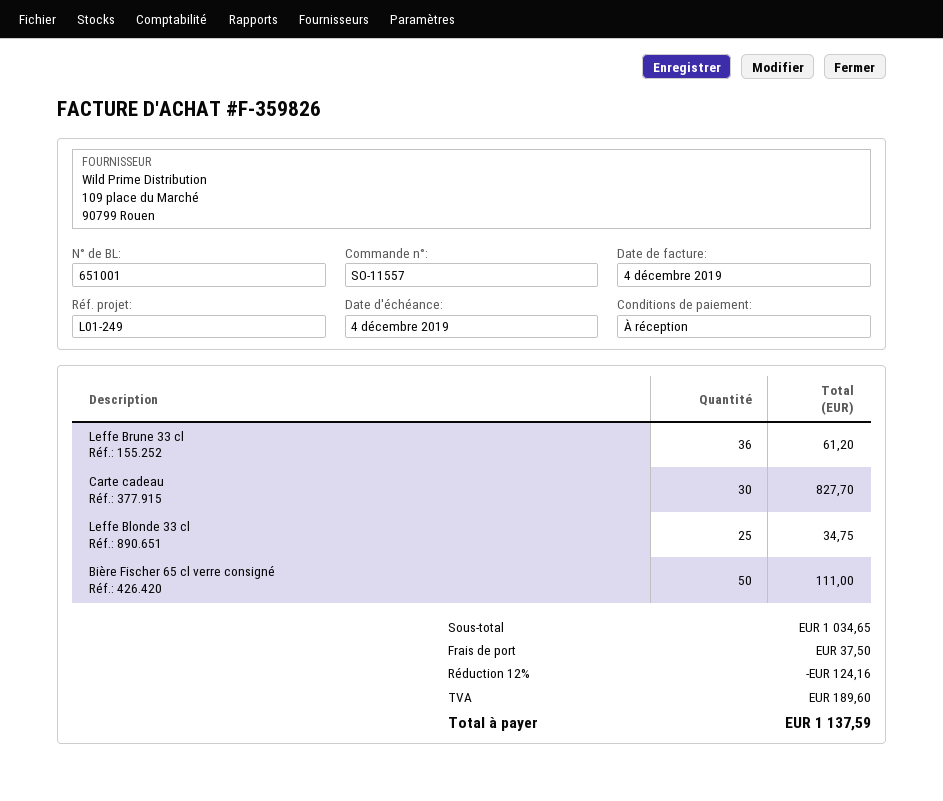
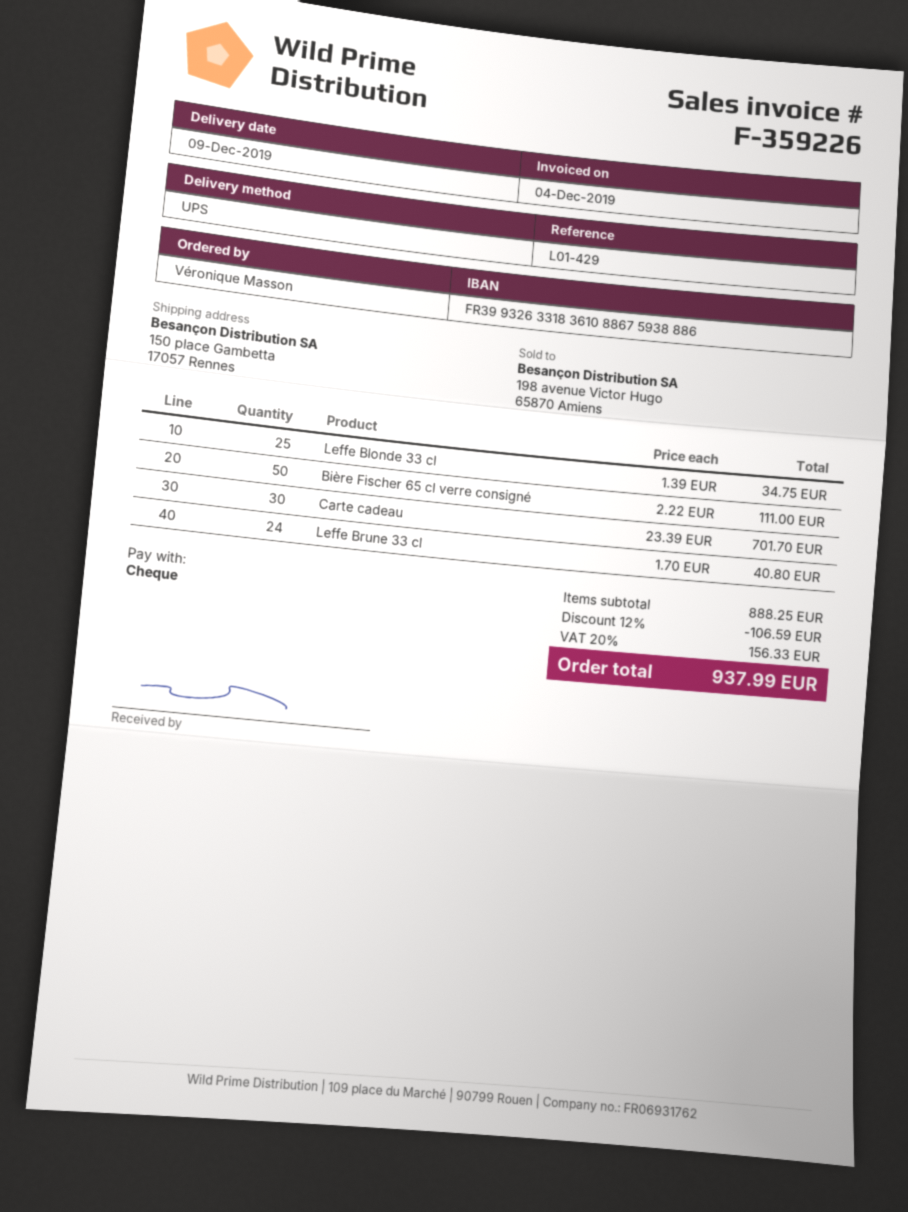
invoice number: F-359826 -> F-359226
reference: L01-249 -> L01-429
Leffe Brune 33 cl: 36 for 61.20 -> 24 for 40.80
Carte cadeau: 30 for 827.70 -> 30 for 701.70
subtotal: 1034.65 -> 888.25
discount: 12% = 124.16 -> 12% = 106.59
shipping: 37.50 -> none
tax: 189.60 -> 156.33
total: 1137.59 -> 937.99

